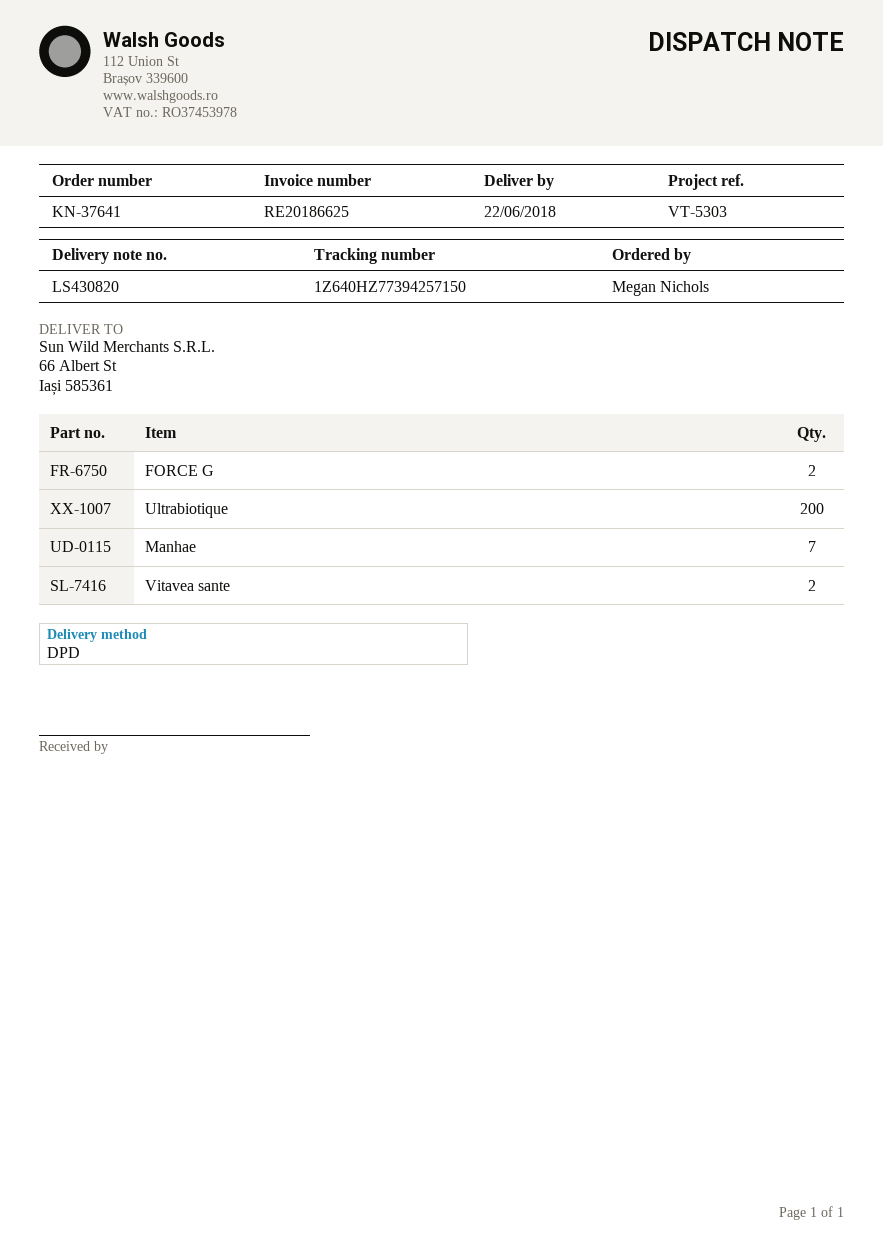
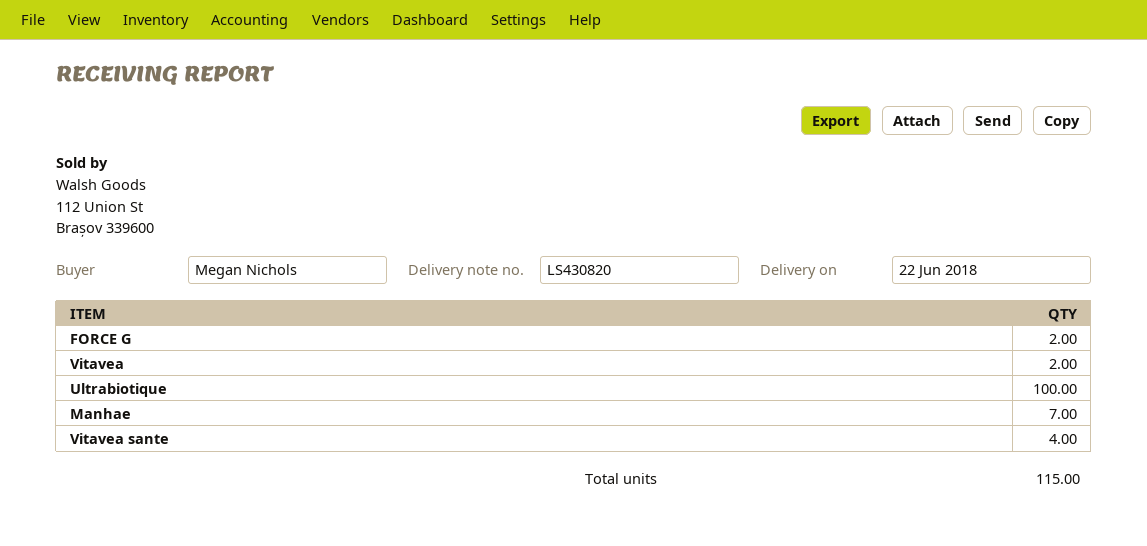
Ultrabiotique: 200 -> 100
Vitavea sante: 2 -> 4
Vitavea: none -> 2

